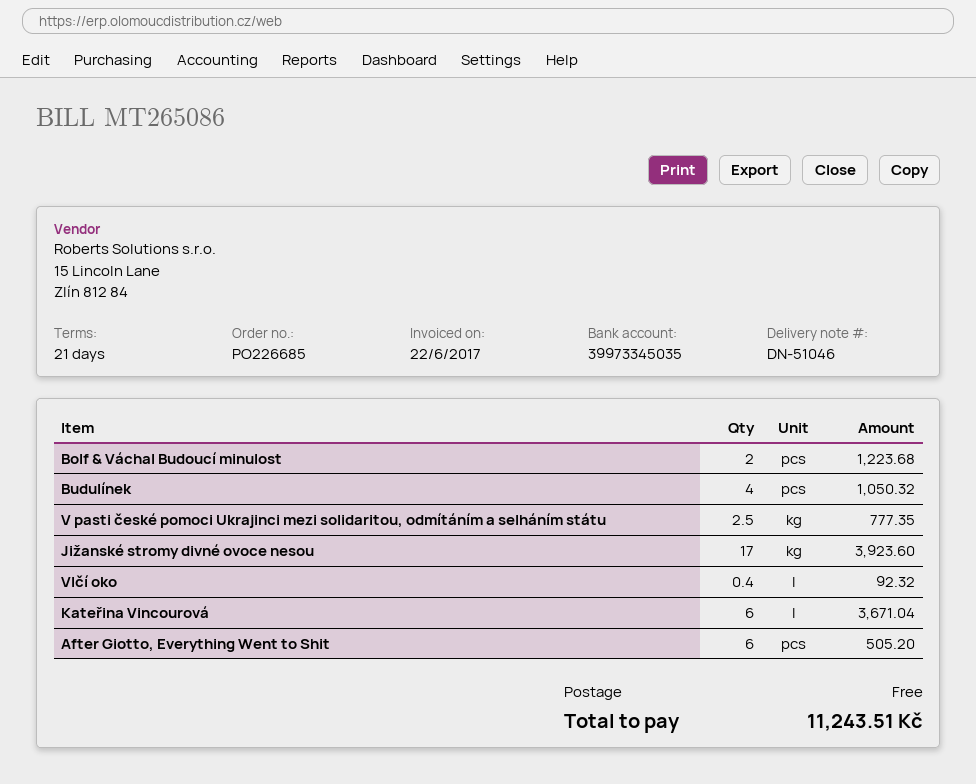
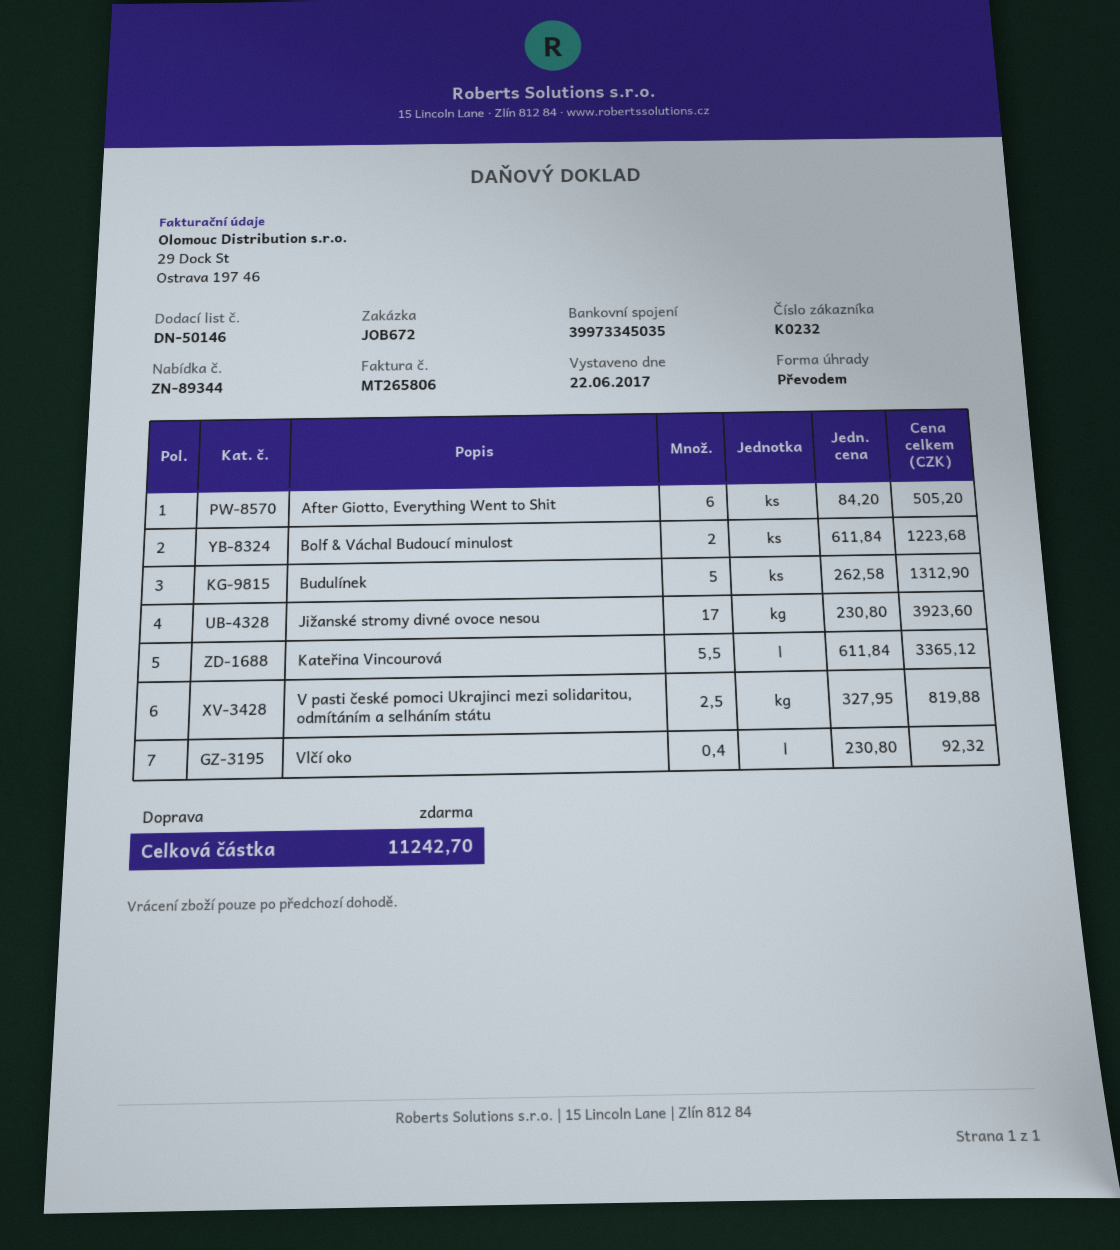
delivery note number: DN-51046 -> DN-50146
invoice number: MT265086 -> MT265806
Budulínek: 4 for 1050.32 -> 5 for 1312.90
V pasti české pomoci Ukrajinci mezi solidaritou, odmítáním a selháním státu: 2.5 for 777.35 -> 2.5 for 819.88
Kateřina Vincourová: 6 for 3671.04 -> 5.5 for 3365.12
total: 11243.51 -> 11242.70

